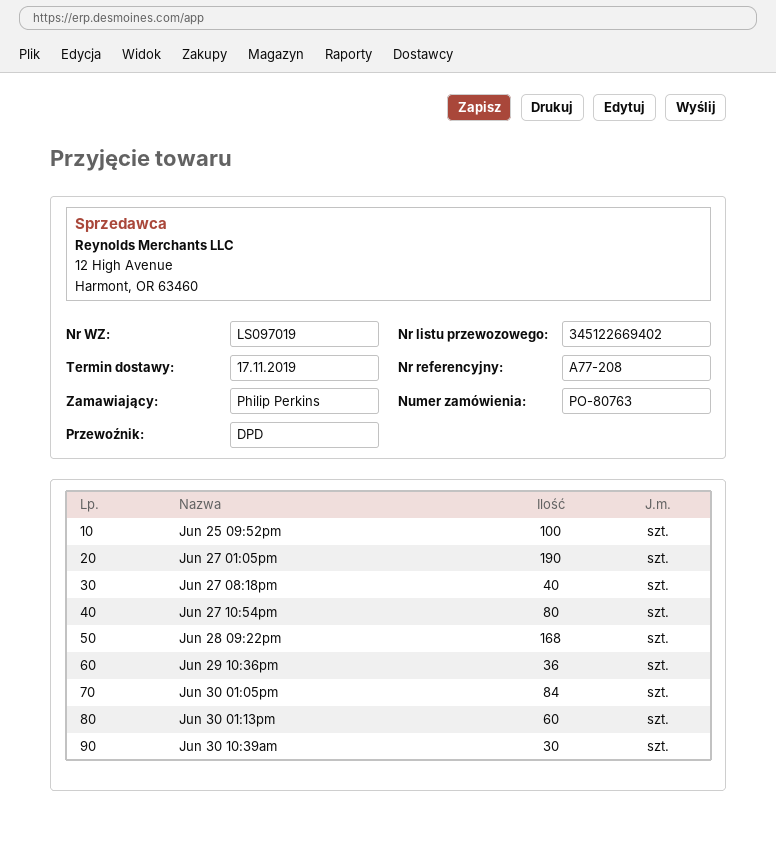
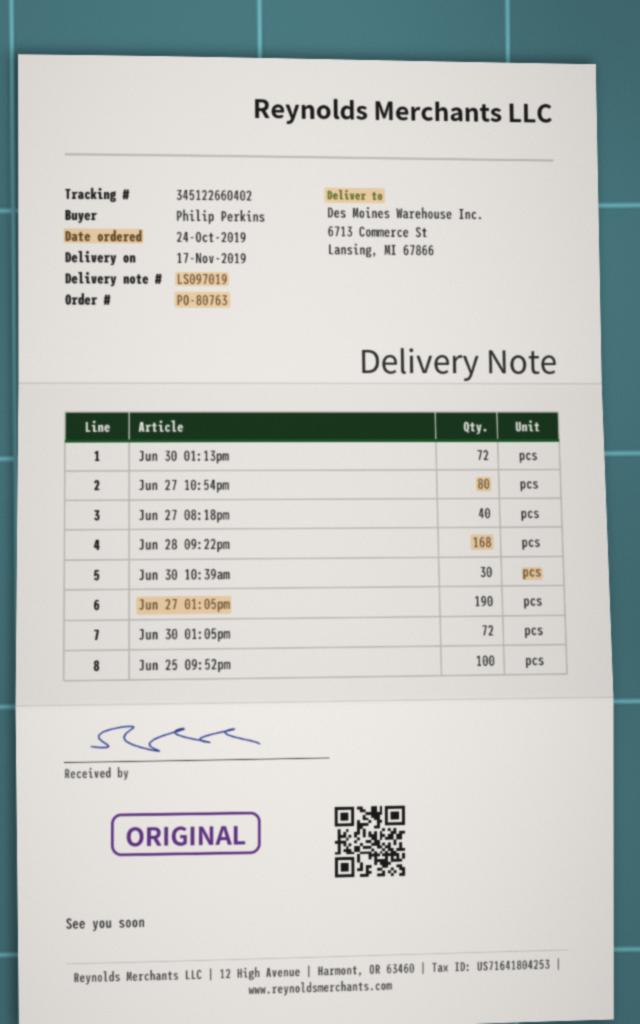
tracking number: 345122669402 -> 345122660402
Jun 29 10:36pm: 36 -> none
Jun 30 01:05pm: 84 -> 72
Jun 30 01:13pm: 60 -> 72

